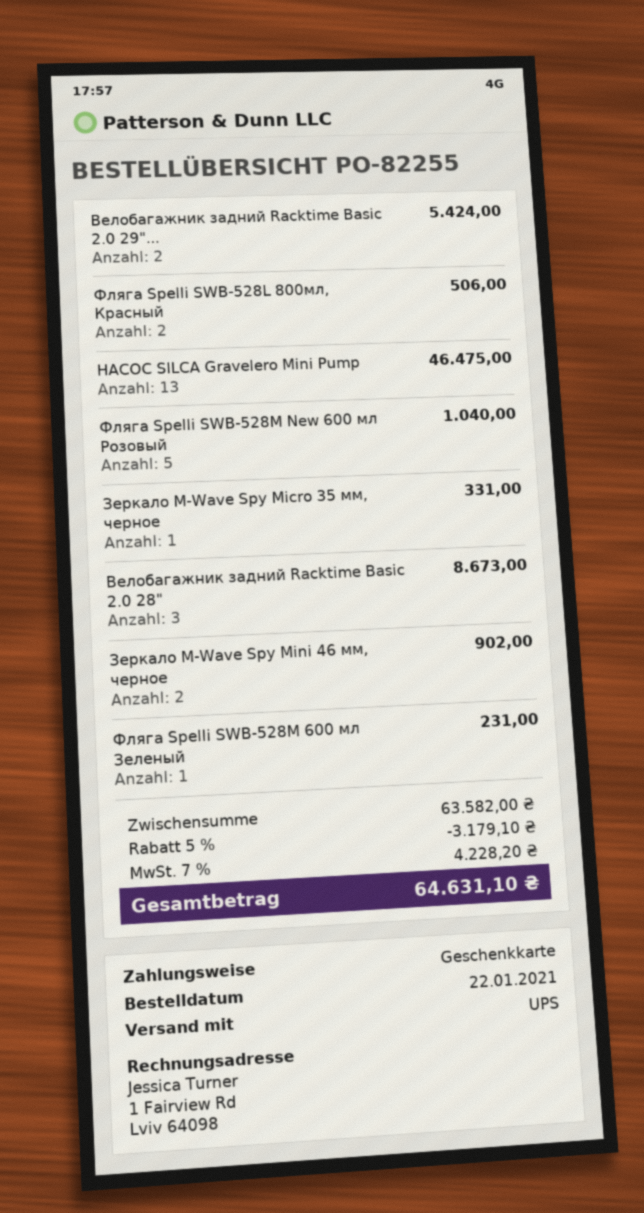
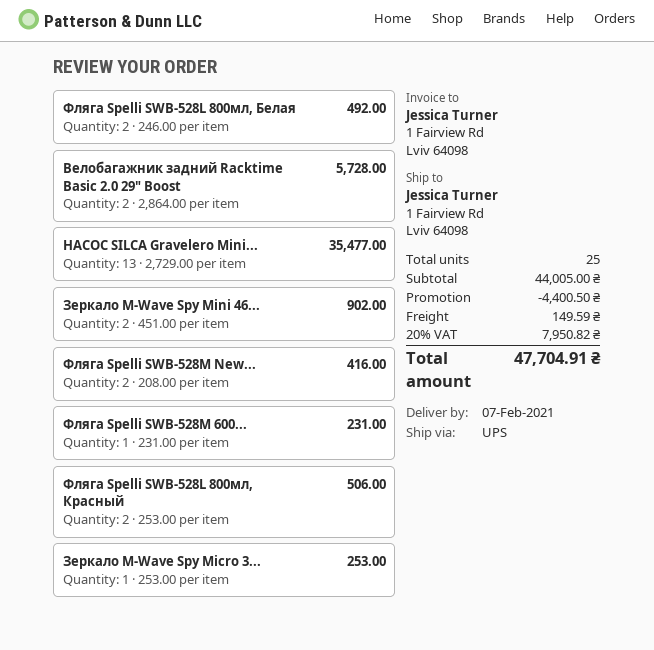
Велобагажник задний Racktime Basic 2.0 29"...: 2 for 5424.00 -> 2 for 5728.00
НАСОС SILCA Gravelero Mini Pump: 13 for 46475.00 -> 13 for 35477.00
Фляга Spelli SWB-528M New 600 мл Розовый: 5 for 1040.00 -> 2 for 416.00
Зеркало M-Wave Spy Micro 35 мм, черное: 1 for 331.00 -> 1 for 253.00
Велобагажник задний Racktime Basic 2.0 28": 3 for 8673.00 -> none
Фляга Spelli SWB-528L 800мл, Белая: none -> 2 for 492.00
subtotal: 63582.00 -> 44005.00
discount: 3179.10 -> 4400.50
shipping: none -> 149.59
tax: 7% = 4228.20 -> 20% = 7950.82
total: 64631.10 -> 47704.91

